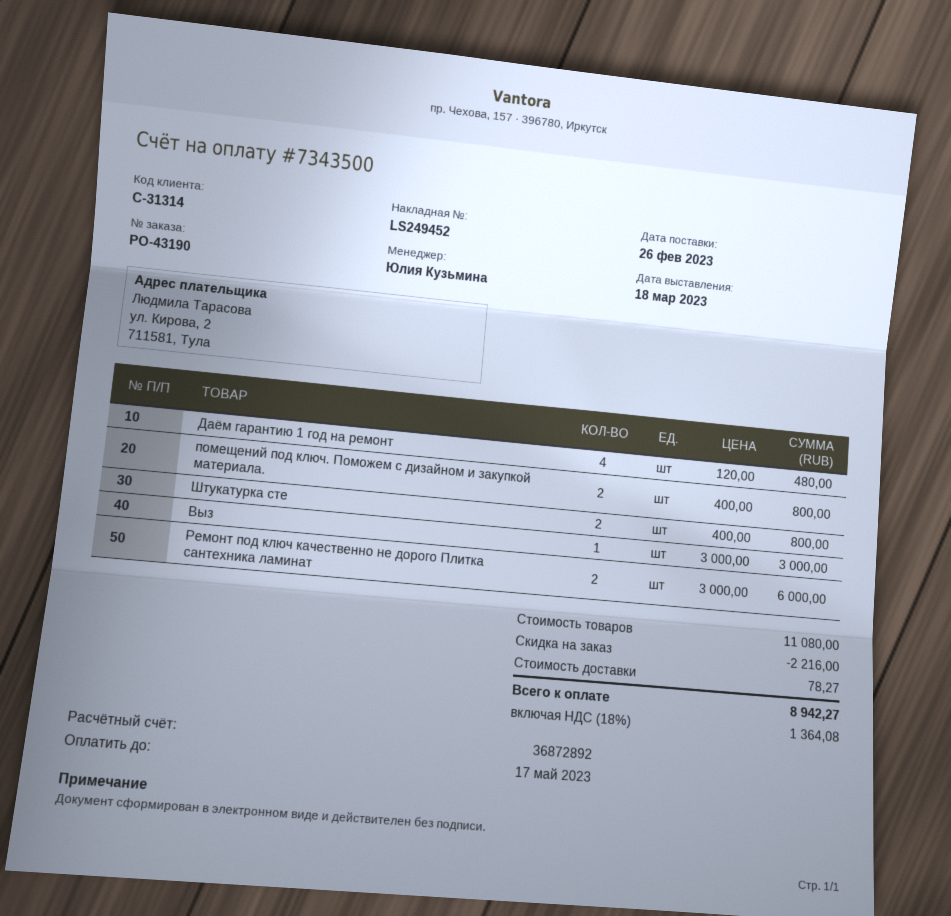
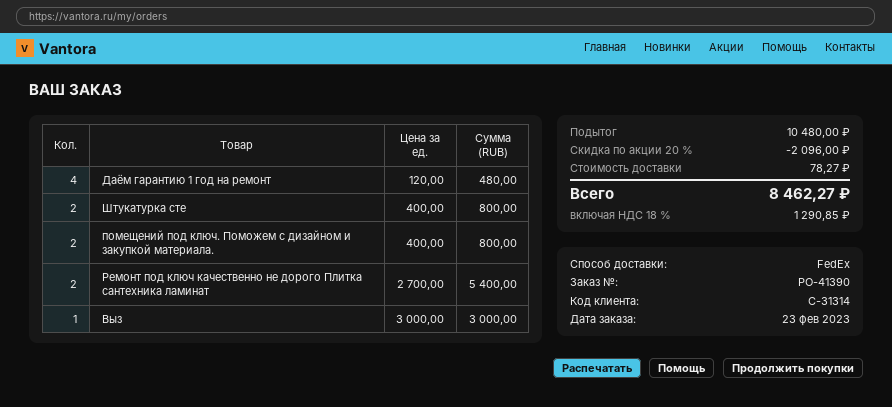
order number: PO-43190 -> PO-41390
Ремонт под ключ качественно не дорого Плитка сантехника ламинат: 2 x 3000.00 = 6000.00 -> 2 x 2700.00 = 5400.00
subtotal: 11080.00 -> 10480.00
discount: 2216.00 -> 2096.00
tax: 18% = 1364.08 -> 18% = 1290.85
total: 8942.27 -> 8462.27

